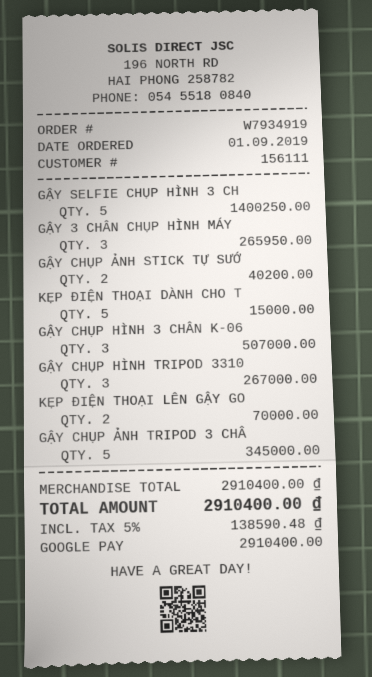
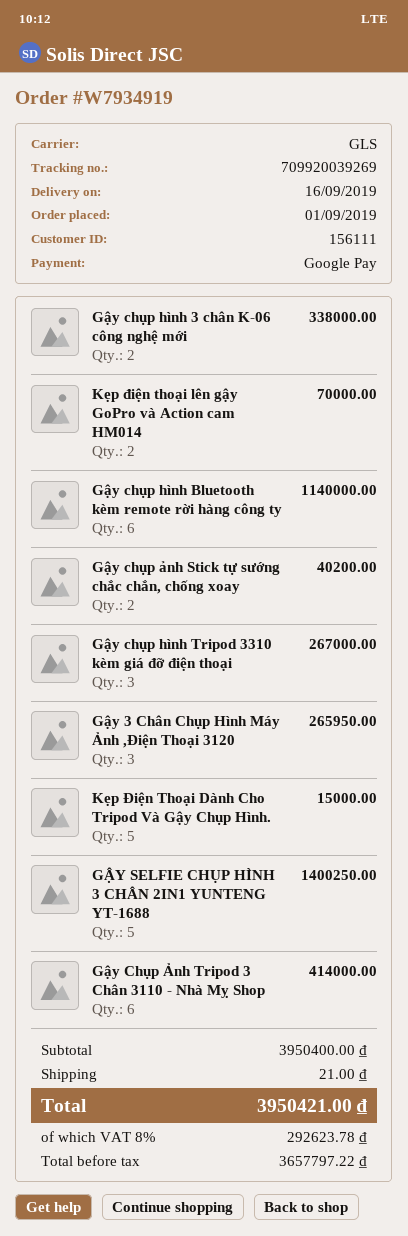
GẬY CHỤP HÌNH 3 CHÂN K-06: 3 for 507000.00 -> 2 for 338000.00
GẬY CHỤP ẢNH TRIPOD 3 CHÂ: 5 for 345000.00 -> 6 for 414000.00
Gậy chụp hình Bluetooth kèm remote rời hàng công ty: none -> 6 for 1140000.00
subtotal: 2910400.00 -> 3950400.00
shipping: none -> 21.00
tax: 5% = 138590.48 -> 8% = 292623.78
total: 2910400.00 -> 3950421.00

